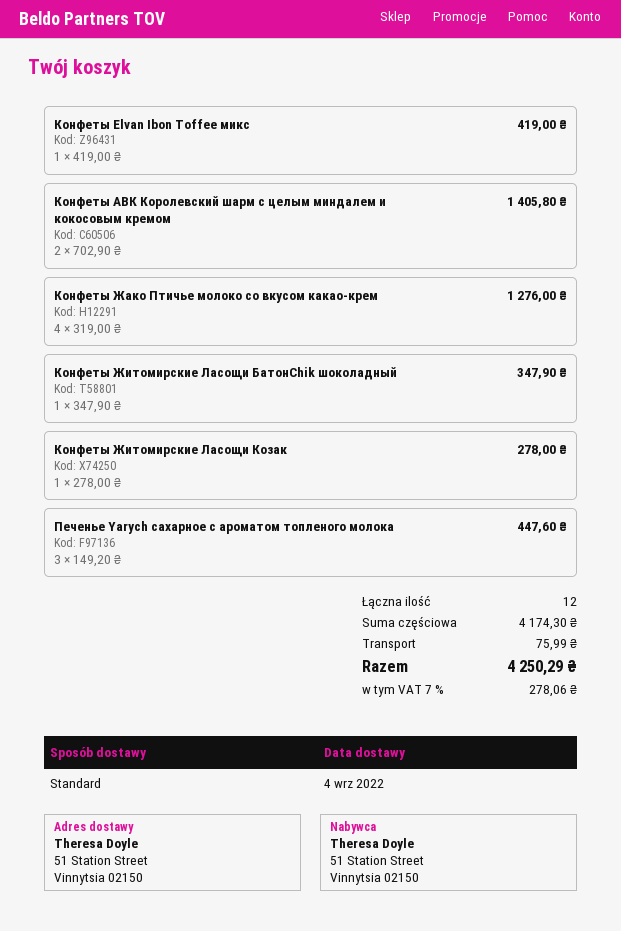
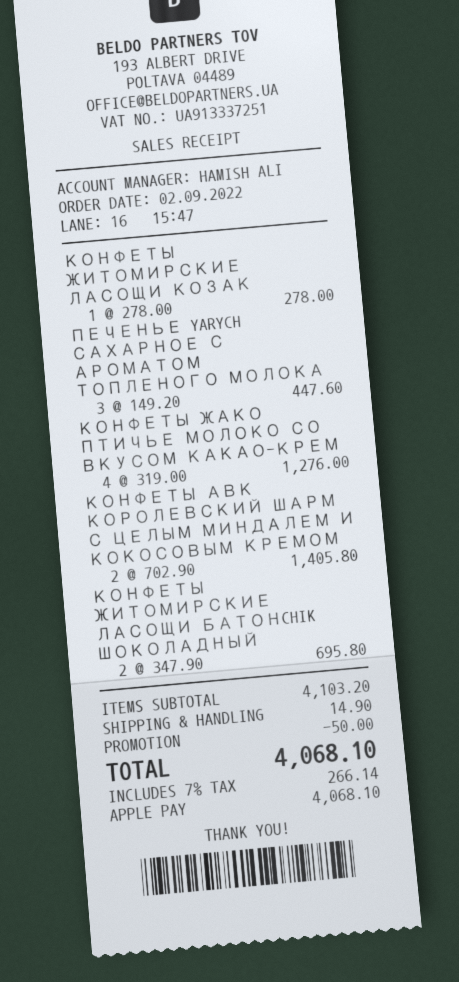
Конфеты Elvan Ibon Toffee микс: 1 x 419.00 = 419.00 -> none
Конфеты Житомирские Ласощи БатонChik шоколадный: 1 x 347.90 = 347.90 -> 2 x 347.90 = 695.80
subtotal: 4174.30 -> 4103.20
discount: none -> 50.00
shipping: 75.99 -> 14.90
tax: 7% = 278.06 -> 7% = 266.14
total: 4250.29 -> 4068.10

